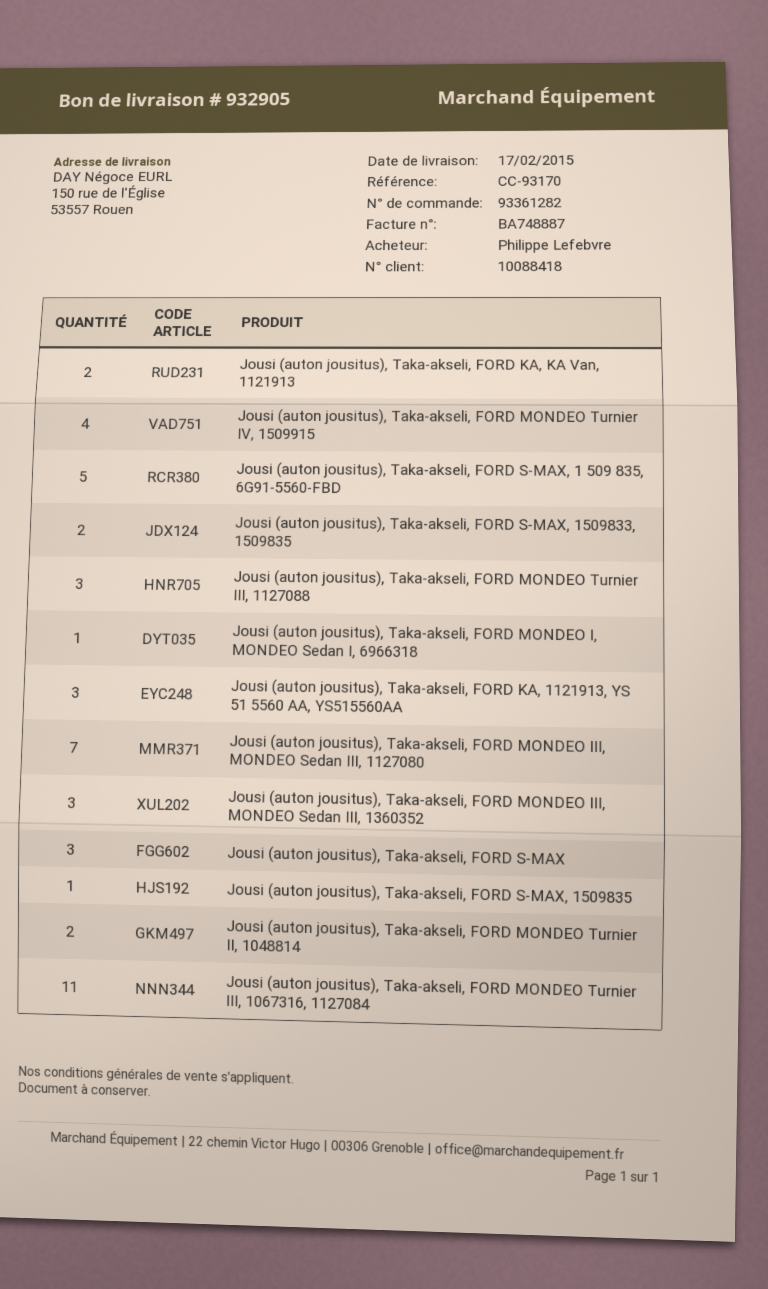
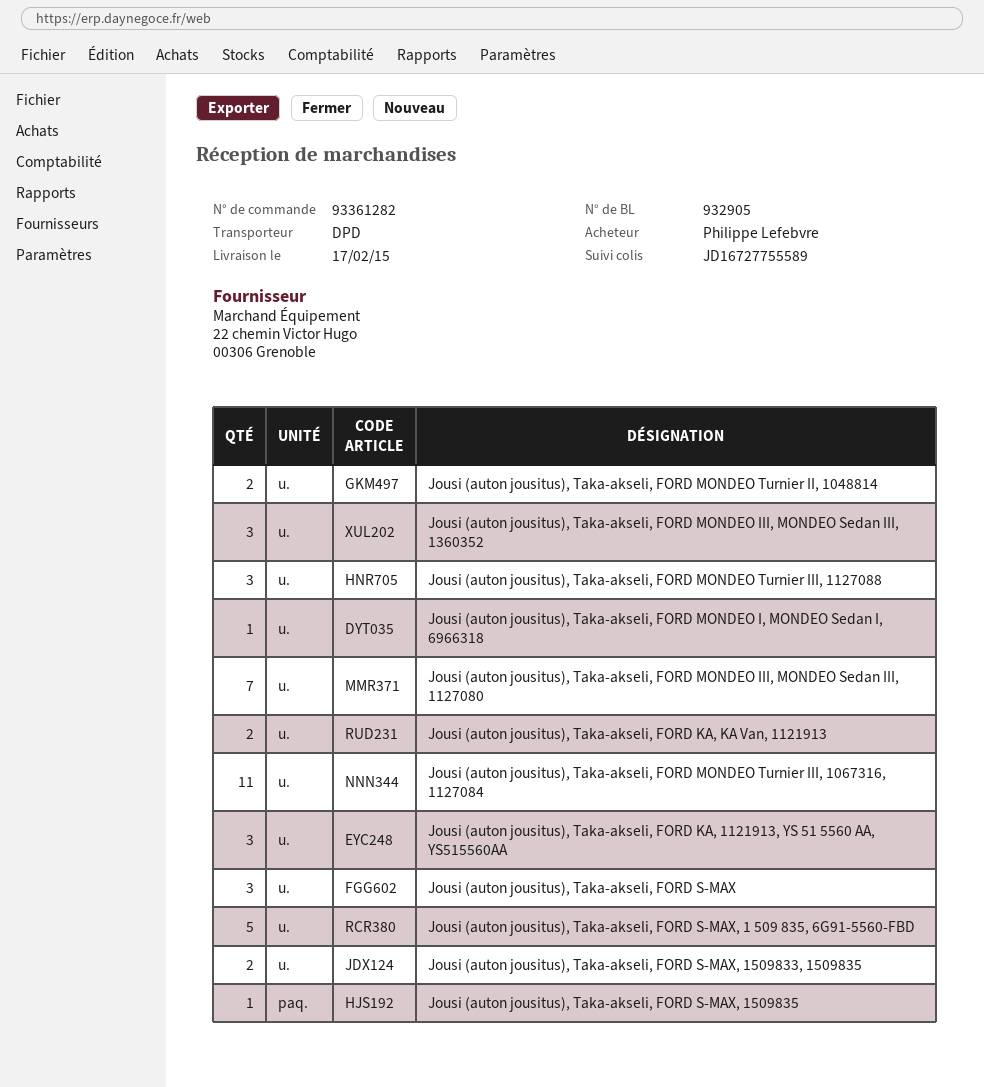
Jousi (auton jousitus), Taka-akseli, FORD MONDEO Turnier IV, 1509915: 4 -> none

